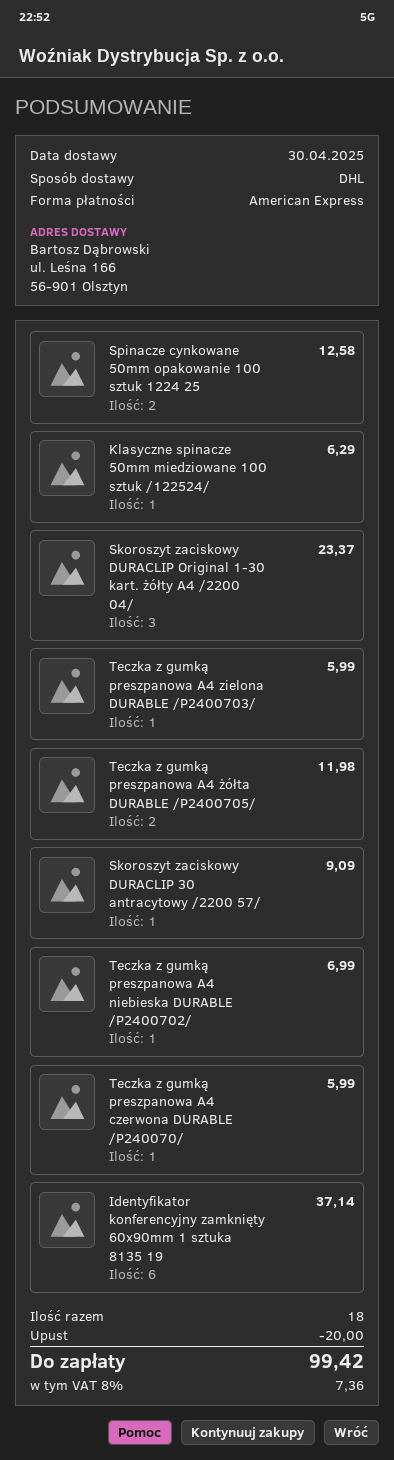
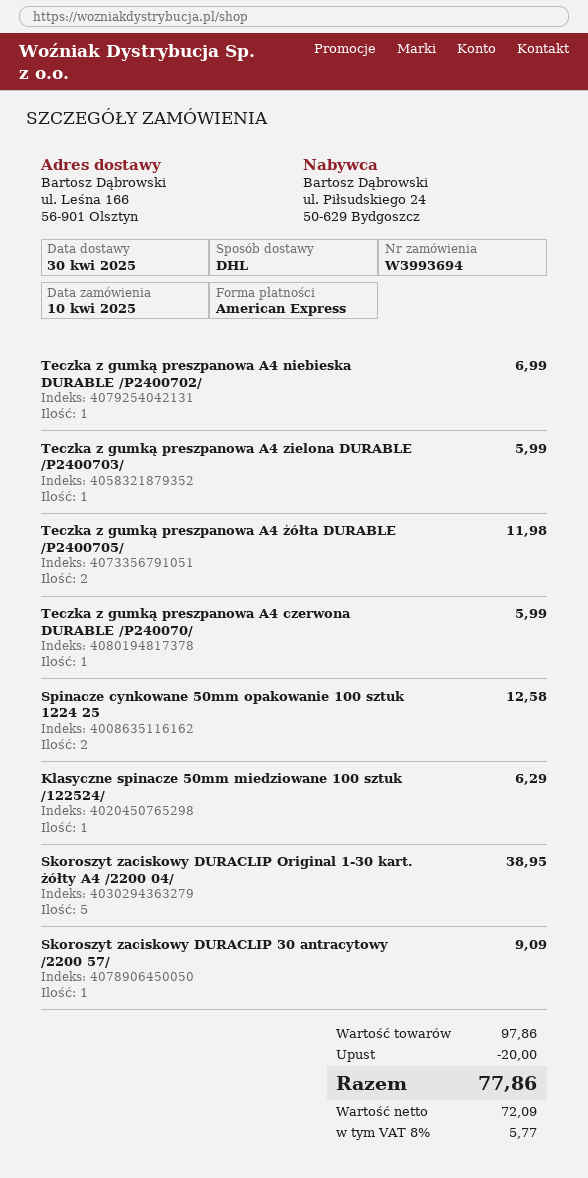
Skoroszyt zaciskowy DURACLIP Original 1-30 kart. żółty A4 /2200 04/: 3 for 23.37 -> 5 for 38.95
Identyfikator konferencyjny zamknięty 60x90mm 1 sztuka 8135 19: 6 for 37.14 -> none
tax: 8% = 7.36 -> 8% = 5.77
total: 99.42 -> 77.86

